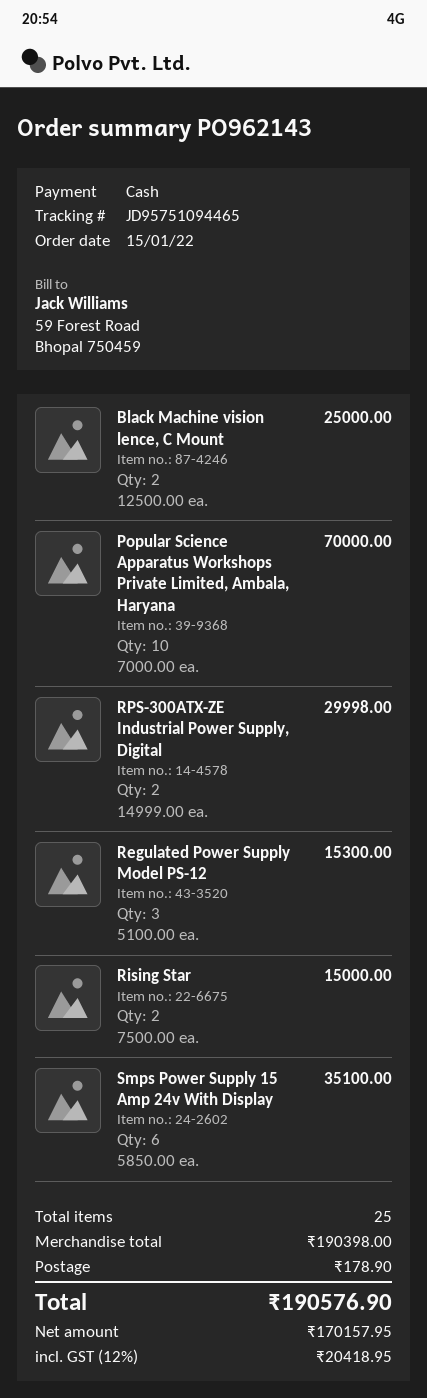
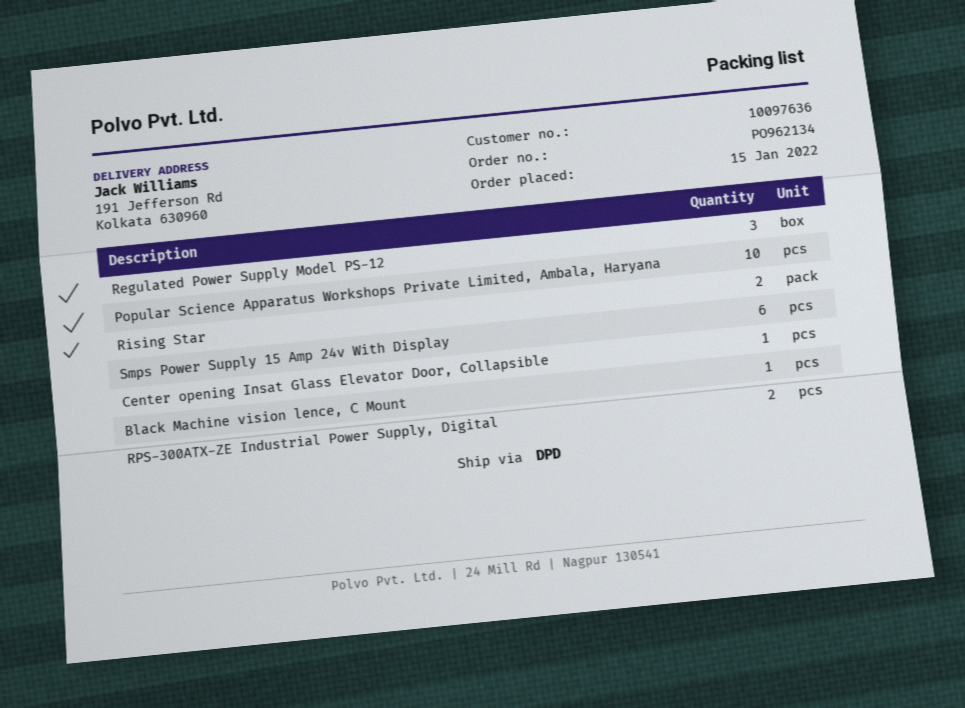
order number: PO962143 -> PO962134
Black Machine vision lence, C Mount: 2 -> 1
Center opening Insat Glass Elevator Door, Collapsible: none -> 1

